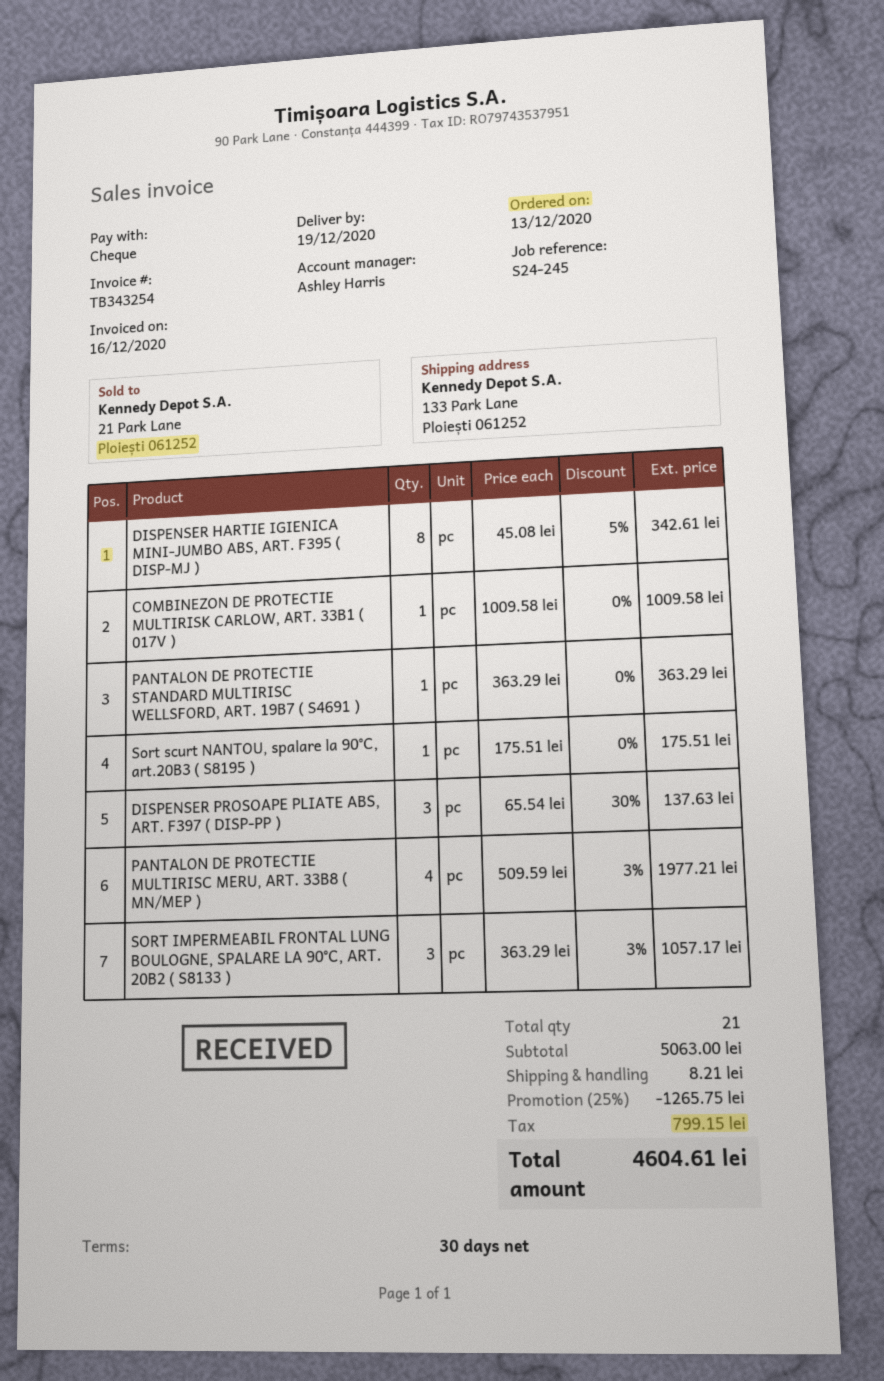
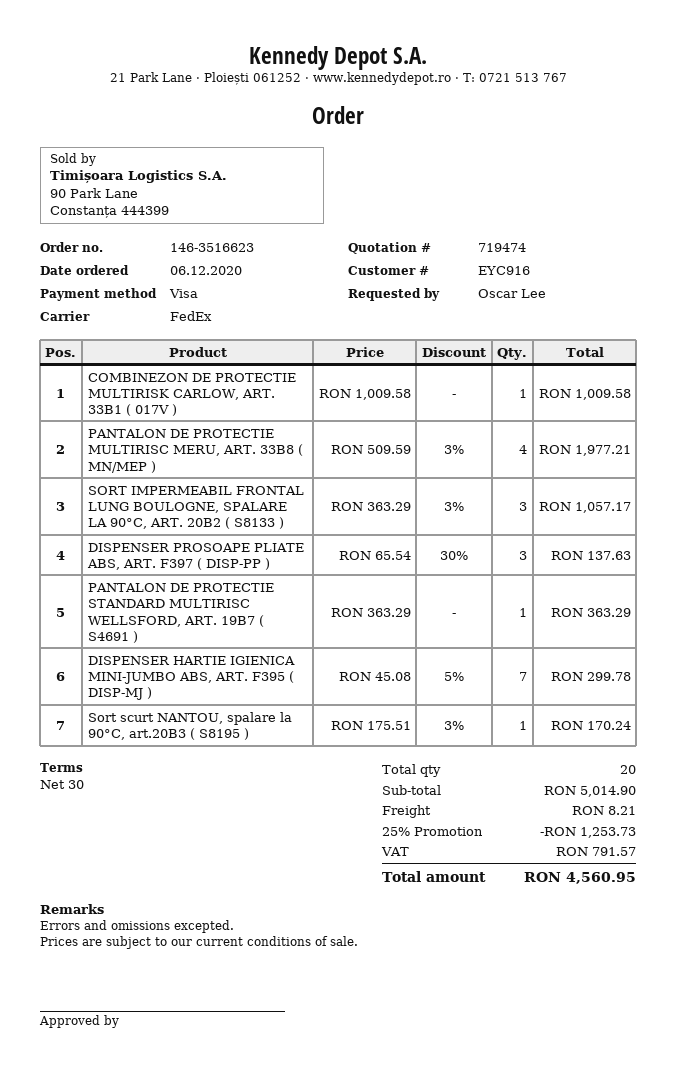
order date: 2020-12-13 -> 2020-12-06
payment method: cheque -> Visa
DISPENSER HARTIE IGIENICA MINI-JUMBO ABS, ART. F395 ( DISP-MJ ): 8 x 45.08 - 5% = 342.61 -> 7 x 45.08 - 5% = 299.78
Sort scurt NANTOU, spalare la 90°C, art.20B3 ( S8195 ): 1 x 175.51 = 175.51 -> 1 x 175.51 - 3% = 170.24
total quantity: 21 -> 20
subtotal: 5063.00 -> 5014.90
discount: 25% = 1265.75 -> 25% = 1253.73
tax: 799.15 -> 791.57
total: 4604.61 -> 4560.95

